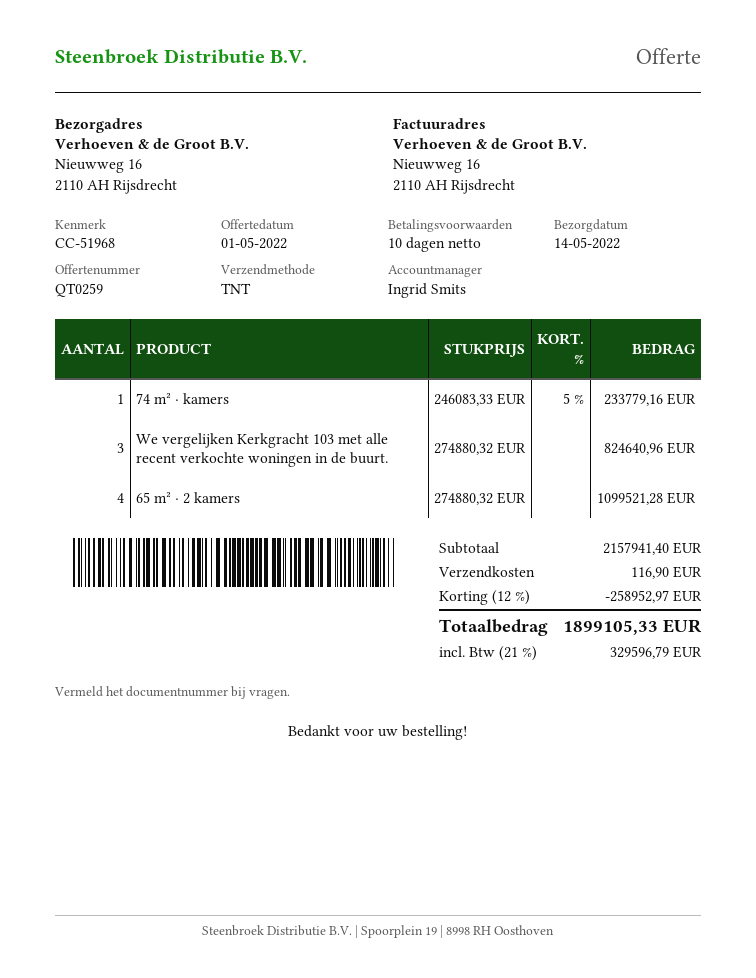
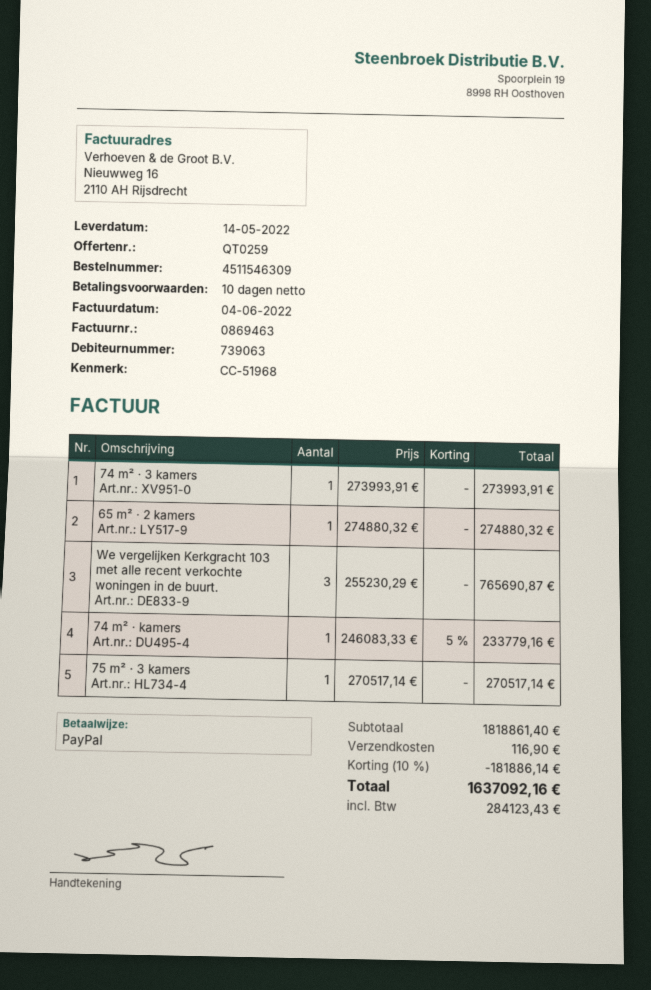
We vergelijken Kerkgracht 103 met alle recent verkochte woningen in de buurt.: 3 x 274880.32 = 824640.96 -> 3 x 255230.29 = 765690.87
65 m² · 2 kamers: 4 x 274880.32 = 1099521.28 -> 1 x 274880.32 = 274880.32
74 m² · 3 kamers: none -> 1 x 273993.91 = 273993.91
75 m² · 3 kamers: none -> 1 x 270517.14 = 270517.14
subtotal: 2157941.40 -> 1818861.40
discount: 12% = 258952.97 -> 10% = 181886.14
tax: 329596.79 -> 284123.43
total: 1899105.33 -> 1637092.16

